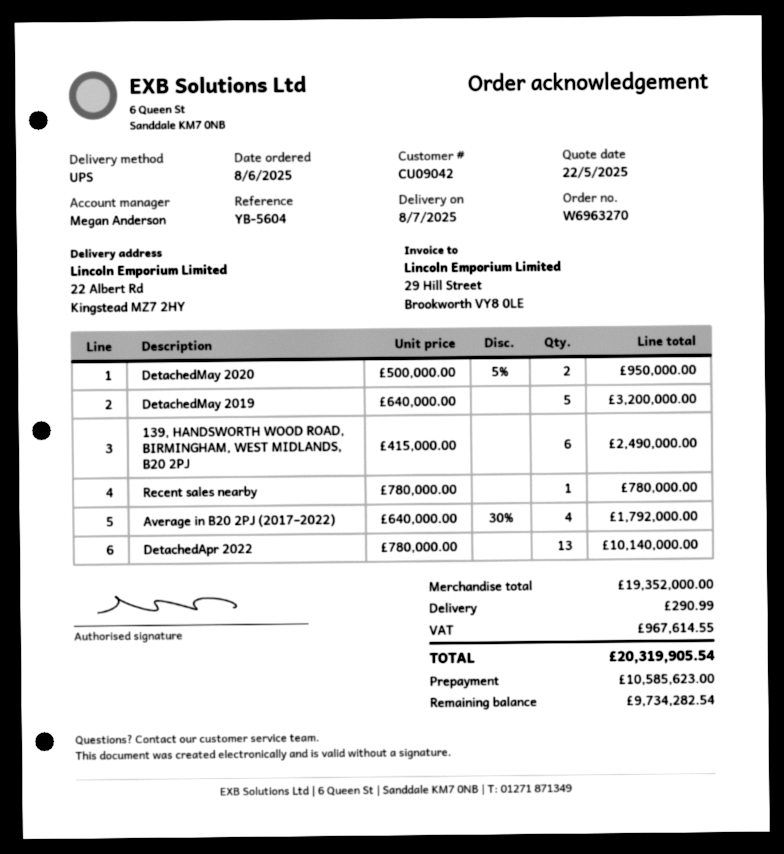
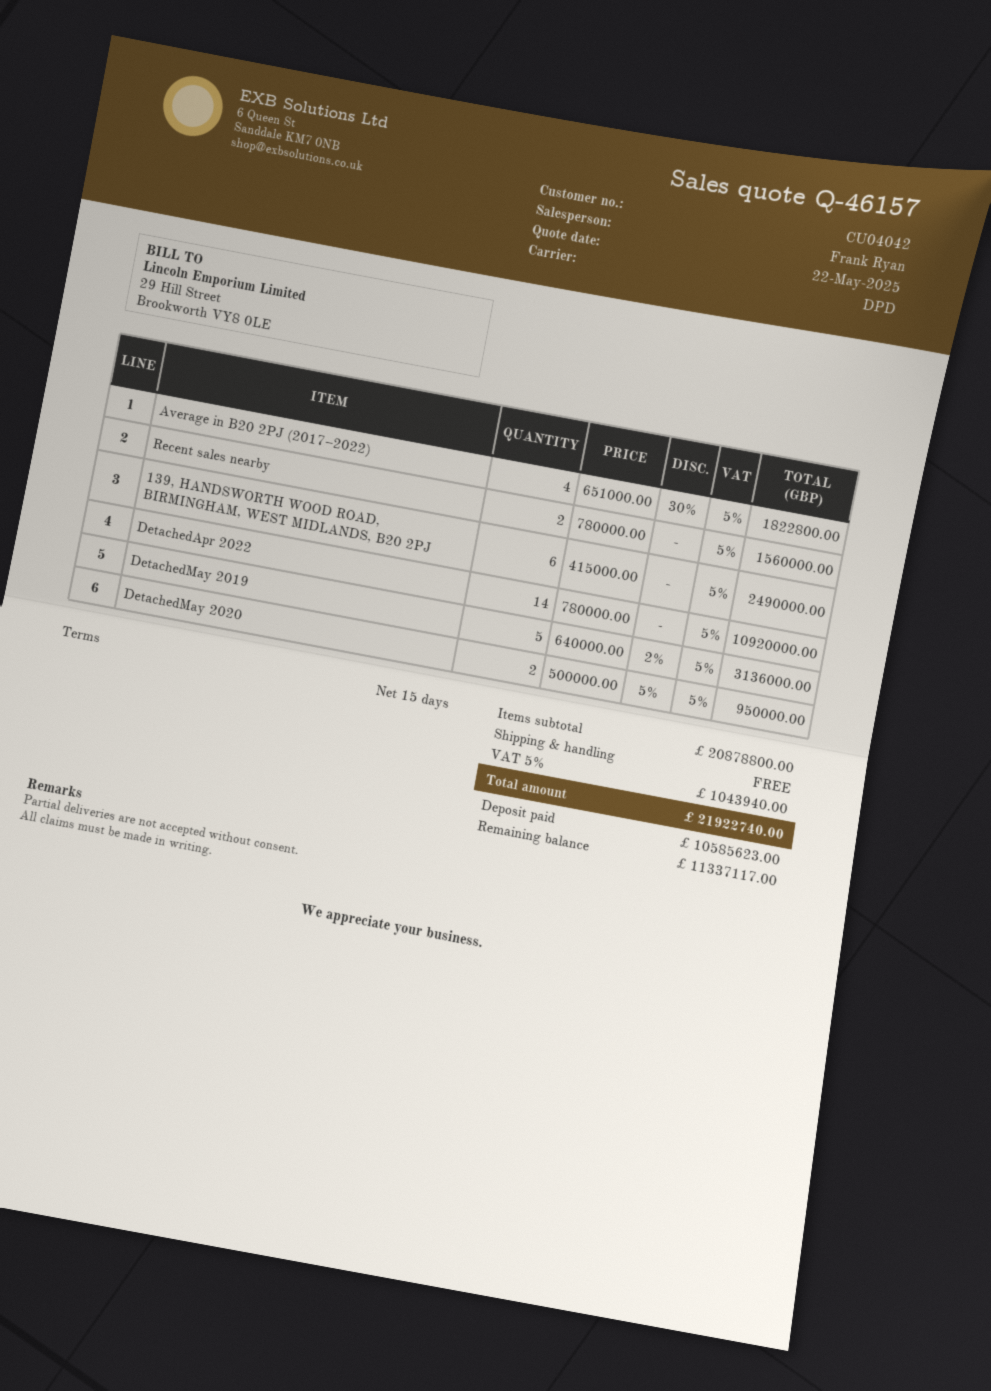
customer number: CU09042 -> CU04042
sales rep: Megan Anderson -> Frank Ryan
shipping method: UPS -> DPD
DetachedMay 2019: 5 x 640000.00 = 3200000.00 -> 5 x 640000.00 - 2% = 3136000.00
Recent sales nearby: 1 x 780000.00 = 780000.00 -> 2 x 780000.00 = 1560000.00
Average in B20 2PJ (2017–2022): 4 x 640000.00 - 30% = 1792000.00 -> 4 x 651000.00 - 30% = 1822800.00
DetachedApr 2022: 13 x 780000.00 = 10140000.00 -> 14 x 780000.00 = 10920000.00
subtotal: 19352000.00 -> 20878800.00
shipping: 290.99 -> 0.00
tax: 967614.55 -> 1043940.00
total: 20319905.54 -> 21922740.00
balance: 9734282.54 -> 11337117.00

